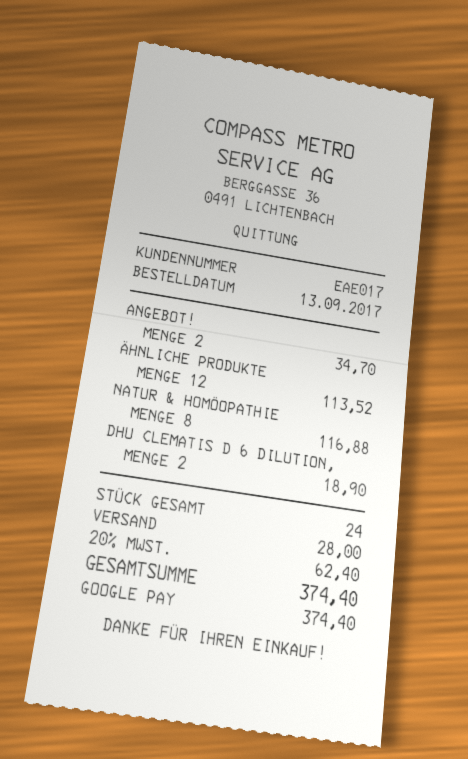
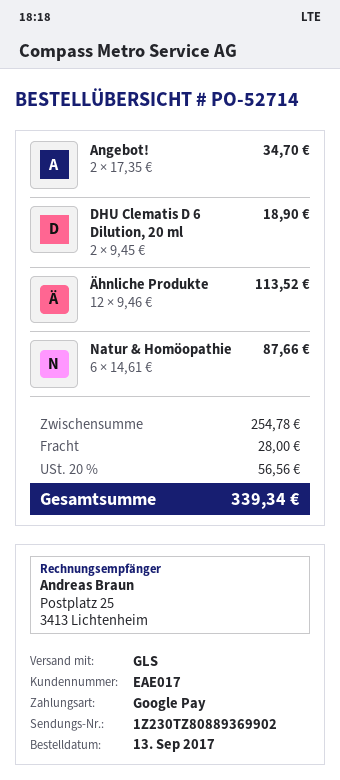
NATUR & HOMÖOPATHIE: 8 for 116.88 -> 6 for 87.66
tax: 20% = 62.40 -> 20% = 56.56
total: 374.40 -> 339.34

